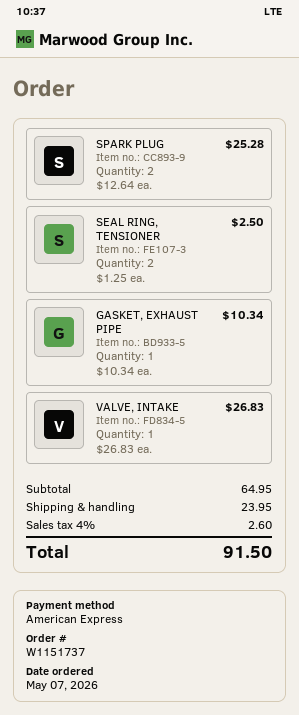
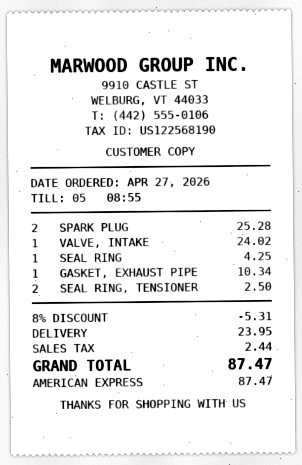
order date: 2026-05-07 -> 2026-04-27
VALVE, INTAKE: 1 for 26.83 -> 1 for 24.02
SEAL RING: none -> 1 for 4.25
discount: none -> 8% = 5.31
tax: 2.60 -> 2.44
total: 91.50 -> 87.47

